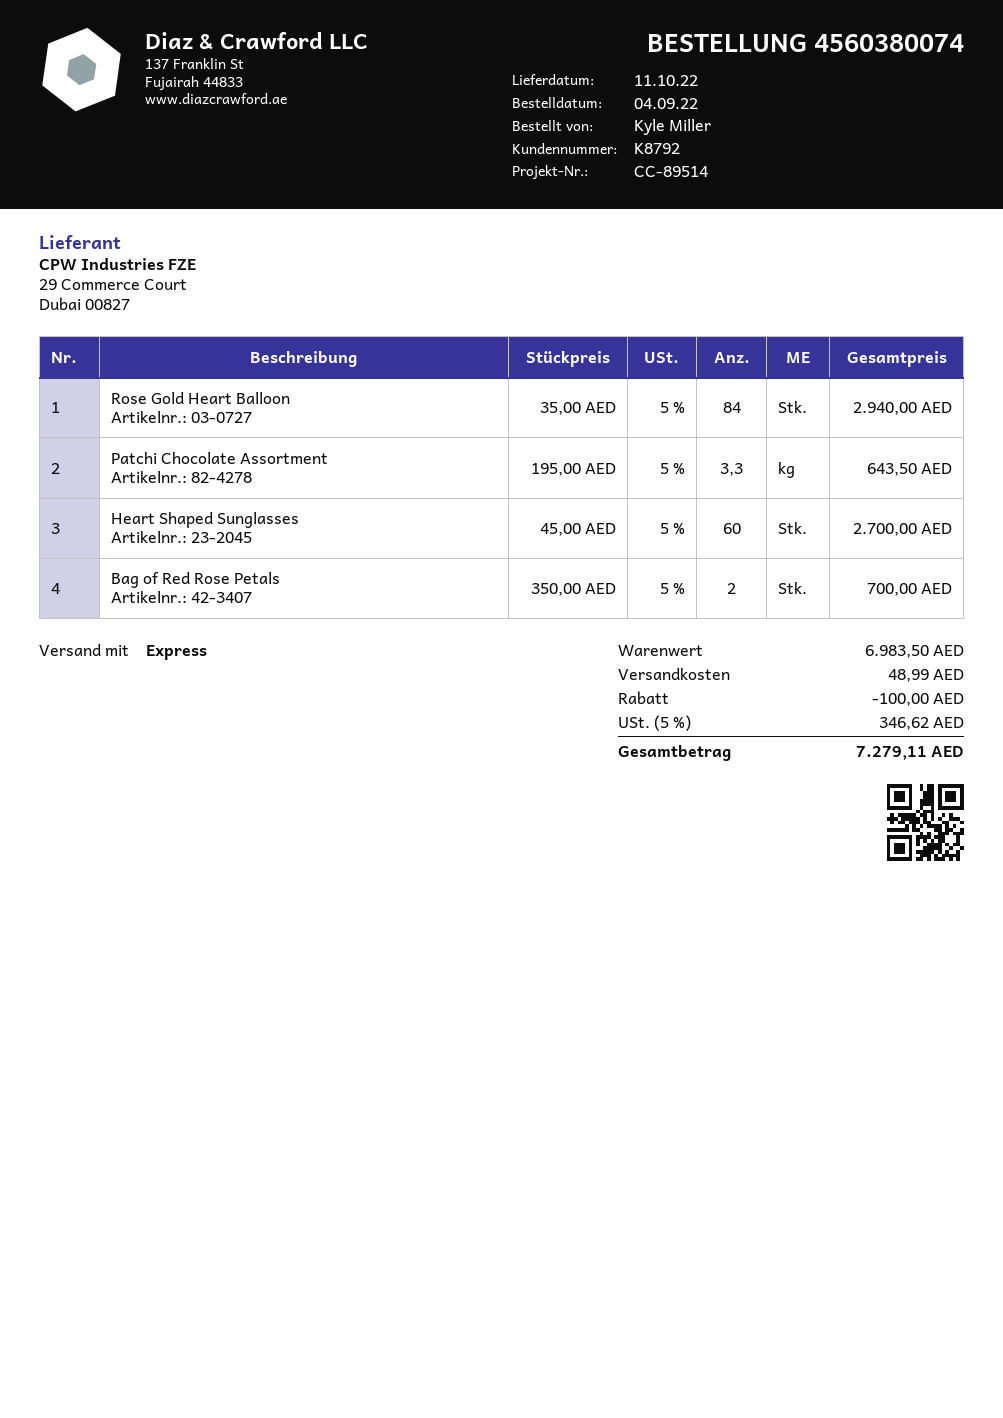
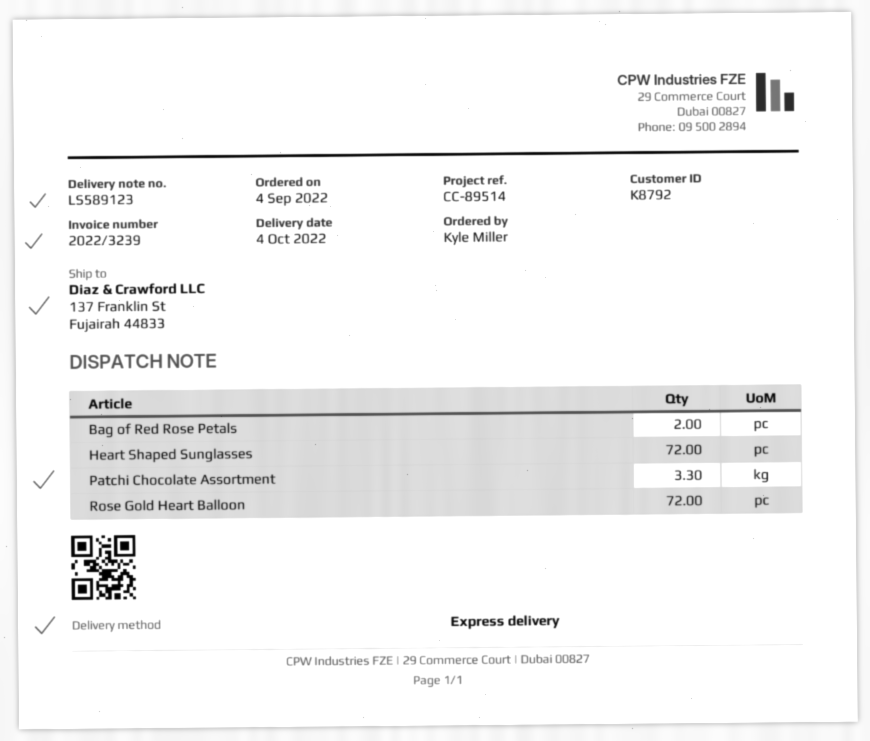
delivery date: 2022-10-11 -> 2022-10-04
Rose Gold Heart Balloon: 84 -> 72
Heart Shaped Sunglasses: 60 -> 72

